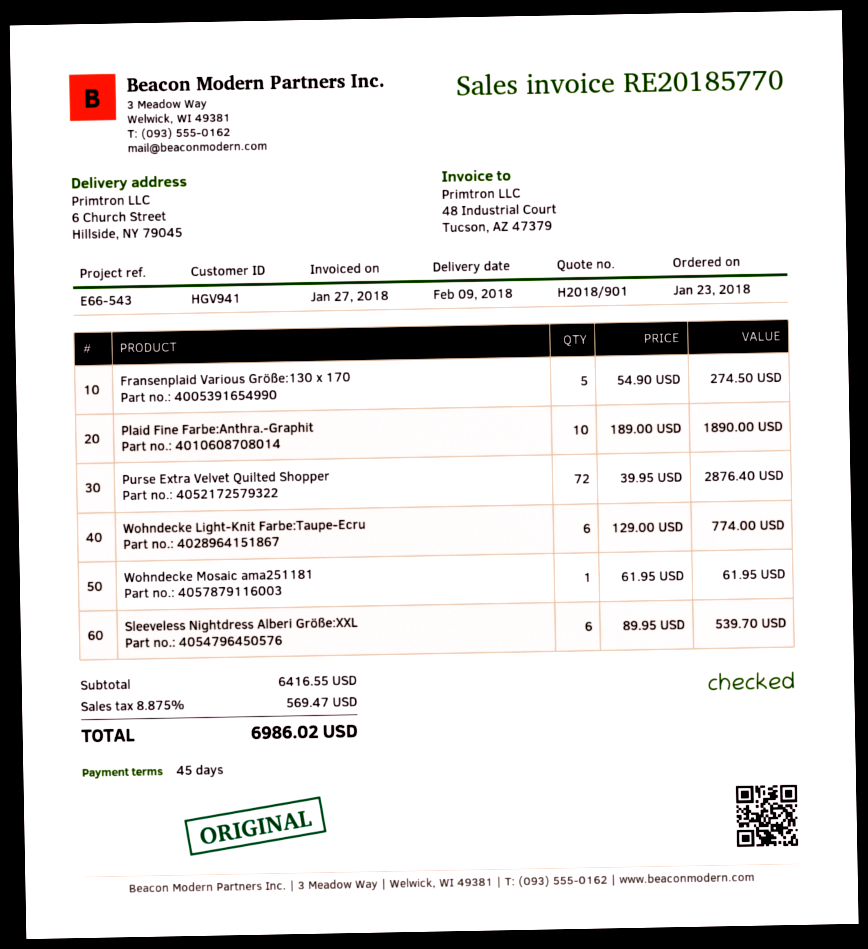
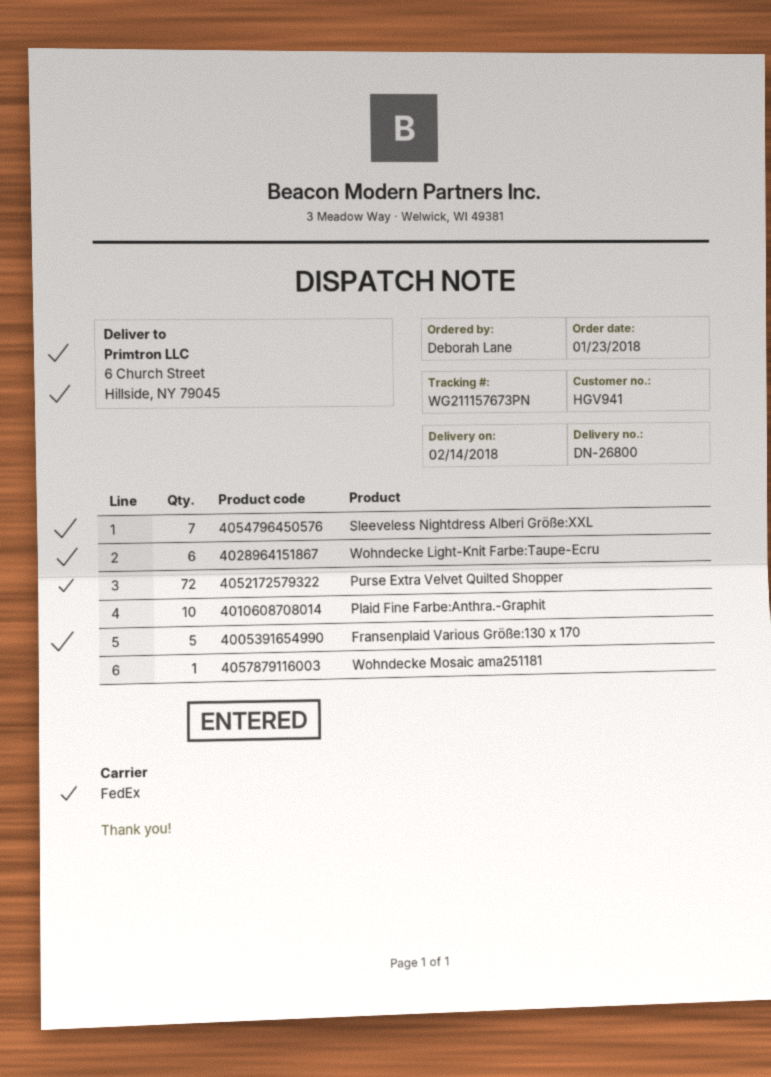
delivery date: 2018-02-09 -> 2018-02-14
Sleeveless Nightdress Alberi Größe:XXL: 6 -> 7

